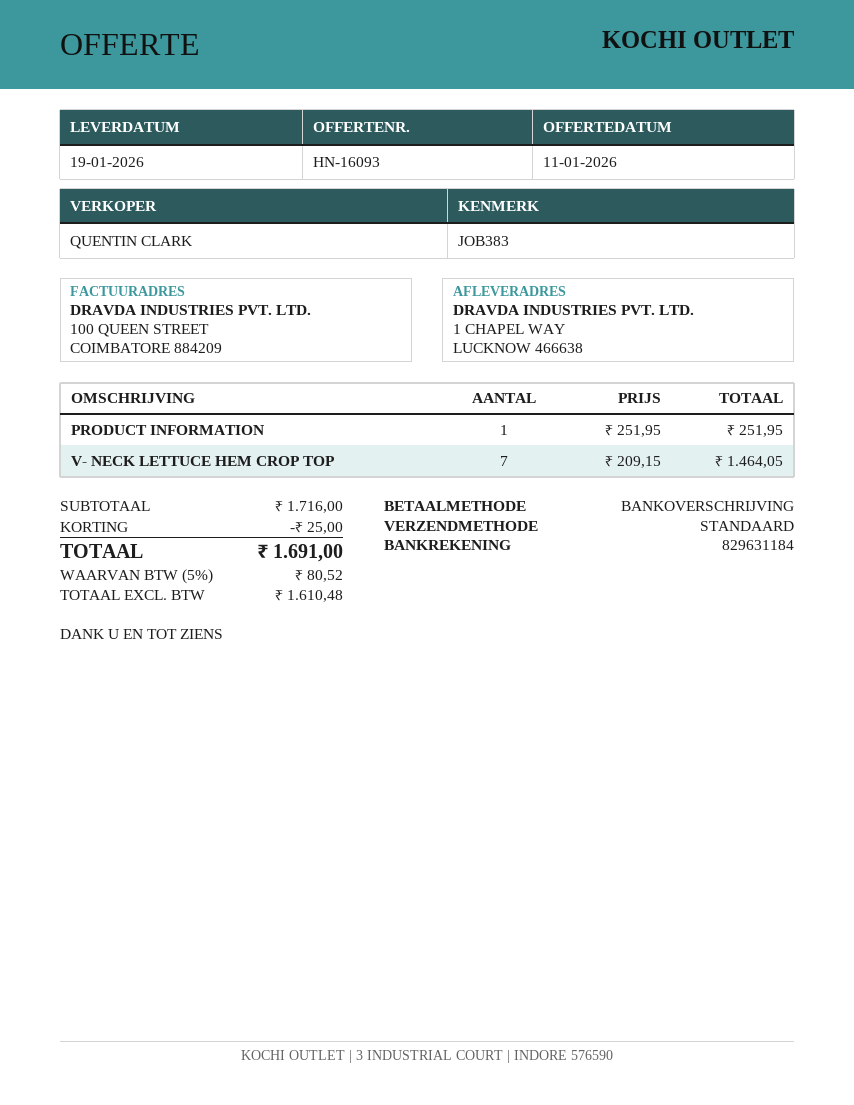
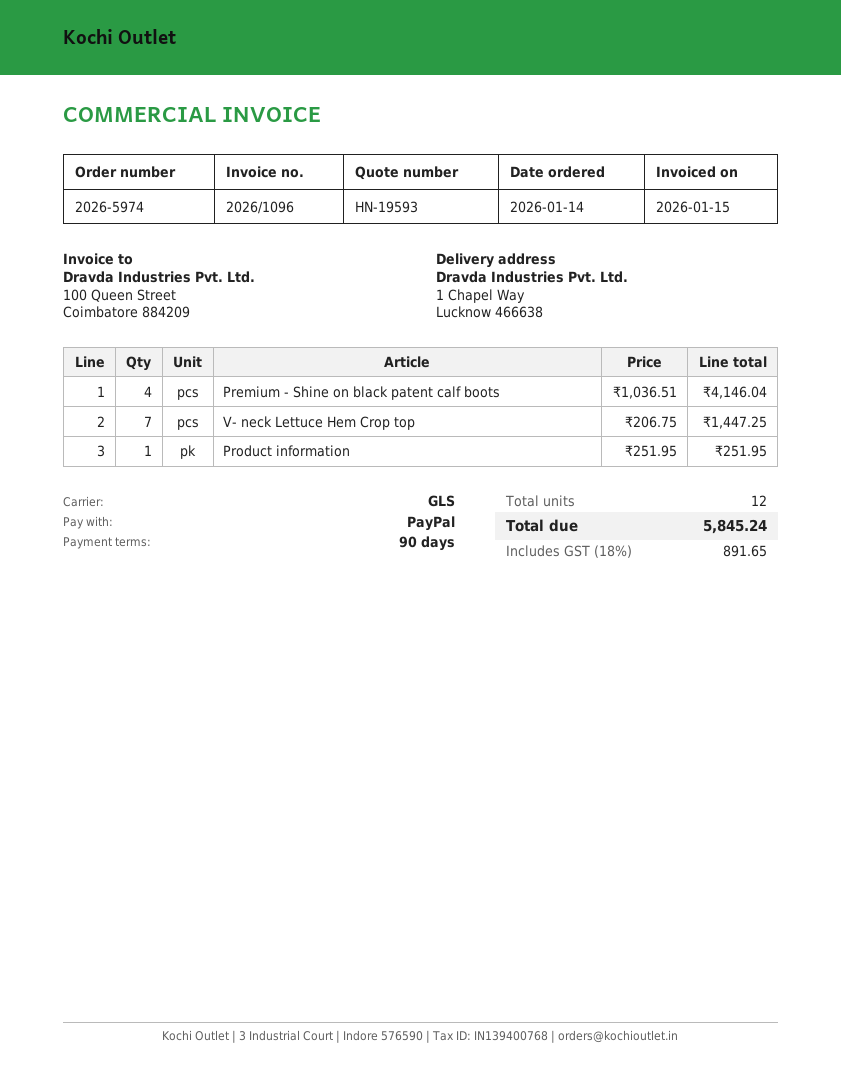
quote number: HN-16093 -> HN-19593
payment method: bank transfer -> PayPal
shipping method: standard -> GLS
V- NECK LETTUCE HEM CROP TOP: 7 x 209.15 = 1464.05 -> 7 x 206.75 = 1447.25
Premium - Shine on black patent calf boots: none -> 4 x 1036.51 = 4146.04
discount: 25.00 -> none
tax: 5% = 80.52 -> 18% = 891.65
total: 1691.00 -> 5845.24

